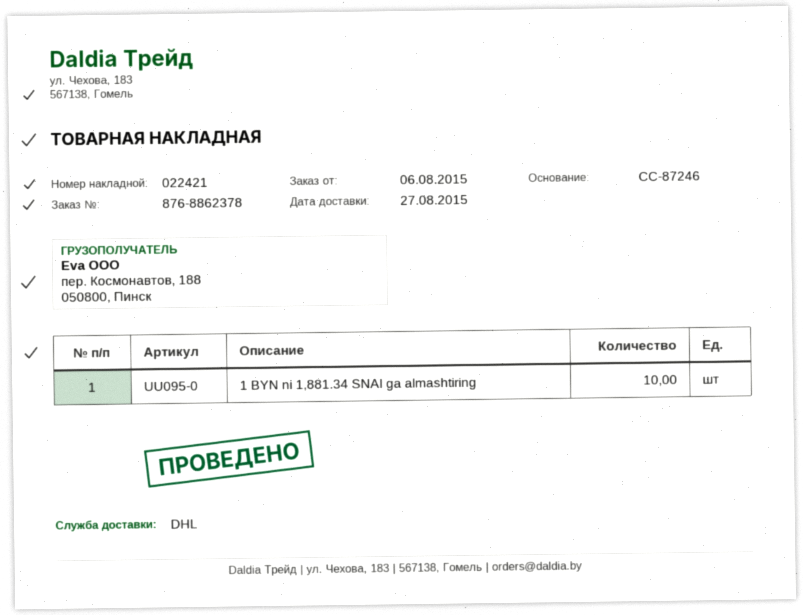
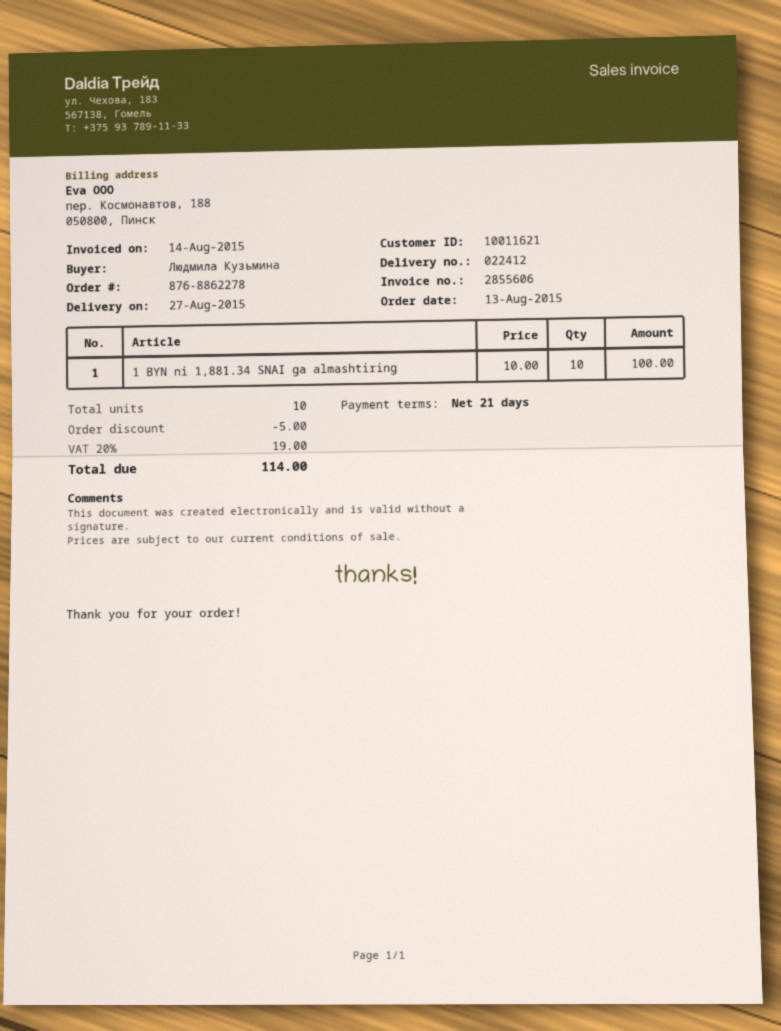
order number: 876-8862378 -> 876-8862278
order date: 2015-08-06 -> 2015-08-13
delivery note number: 022421 -> 022412

